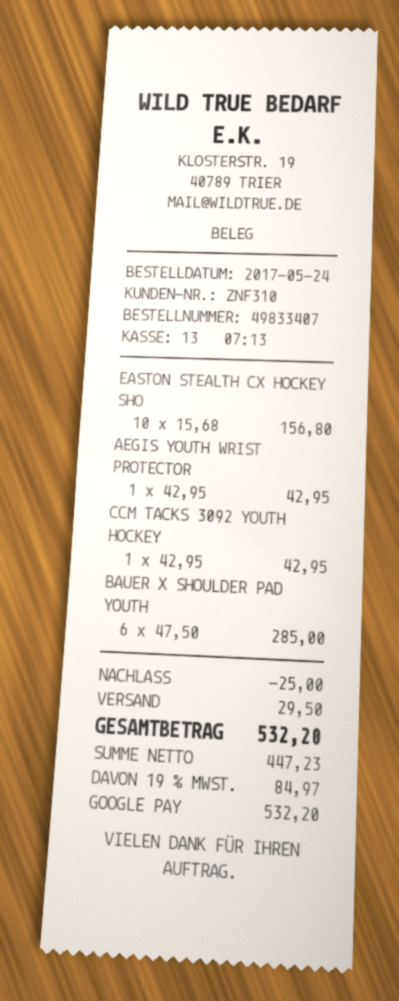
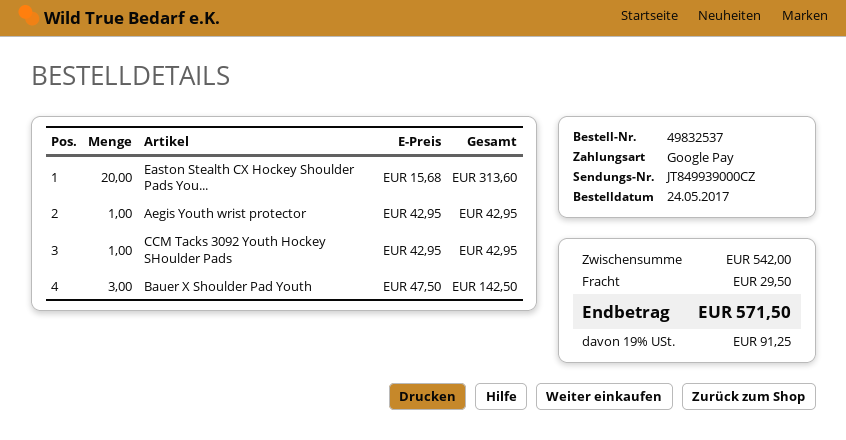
order number: 49833407 -> 49832537
EASTON STEALTH CX HOCKEY SHO: 10 x 15.68 = 156.80 -> 20 x 15.68 = 313.60
BAUER X SHOULDER PAD YOUTH: 6 x 47.50 = 285.00 -> 3 x 47.50 = 142.50
discount: 25.00 -> none
tax: 19% = 84.97 -> 19% = 91.25
total: 532.20 -> 571.50

